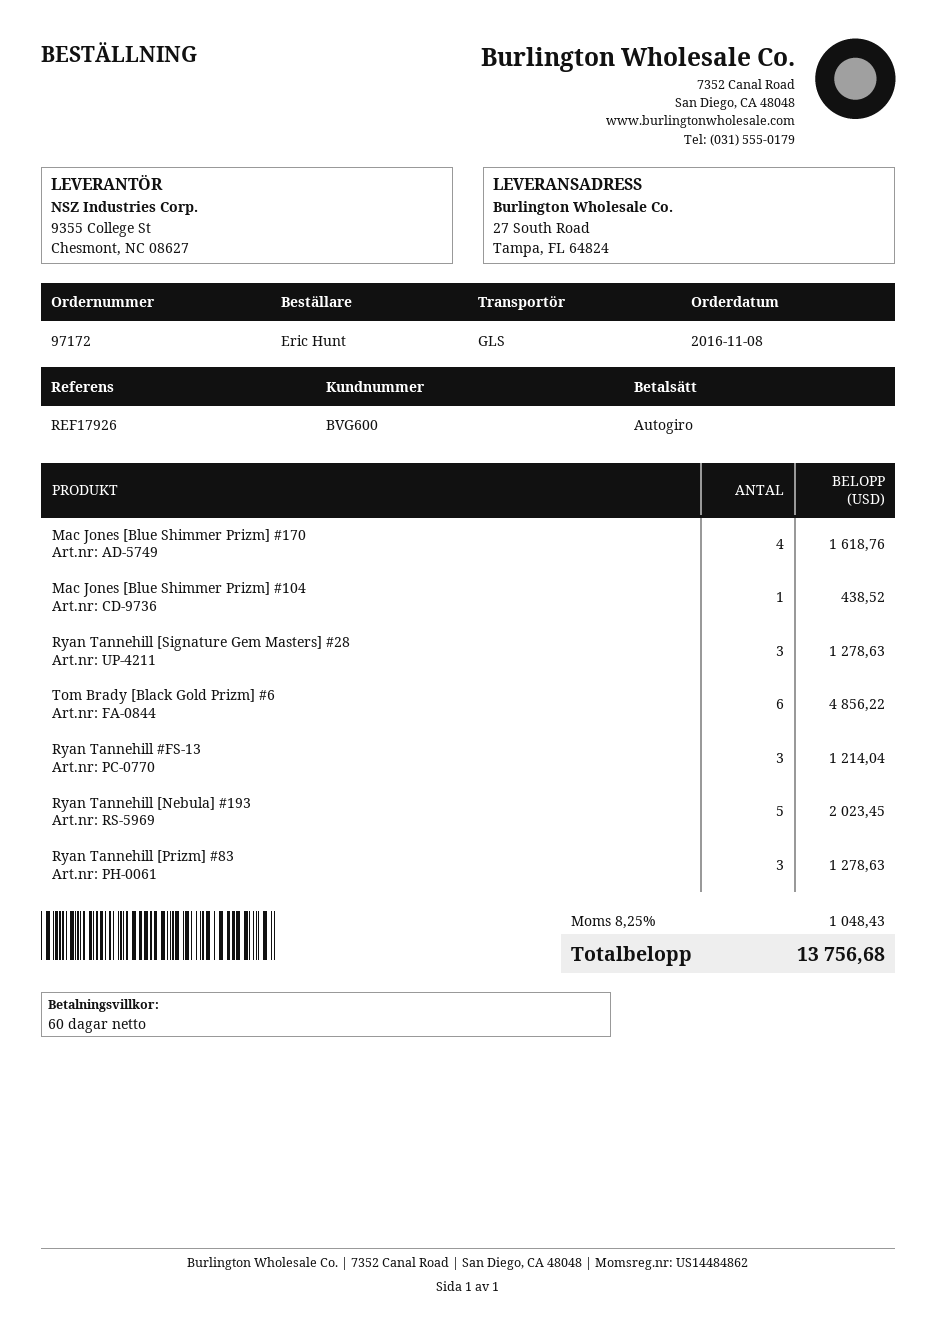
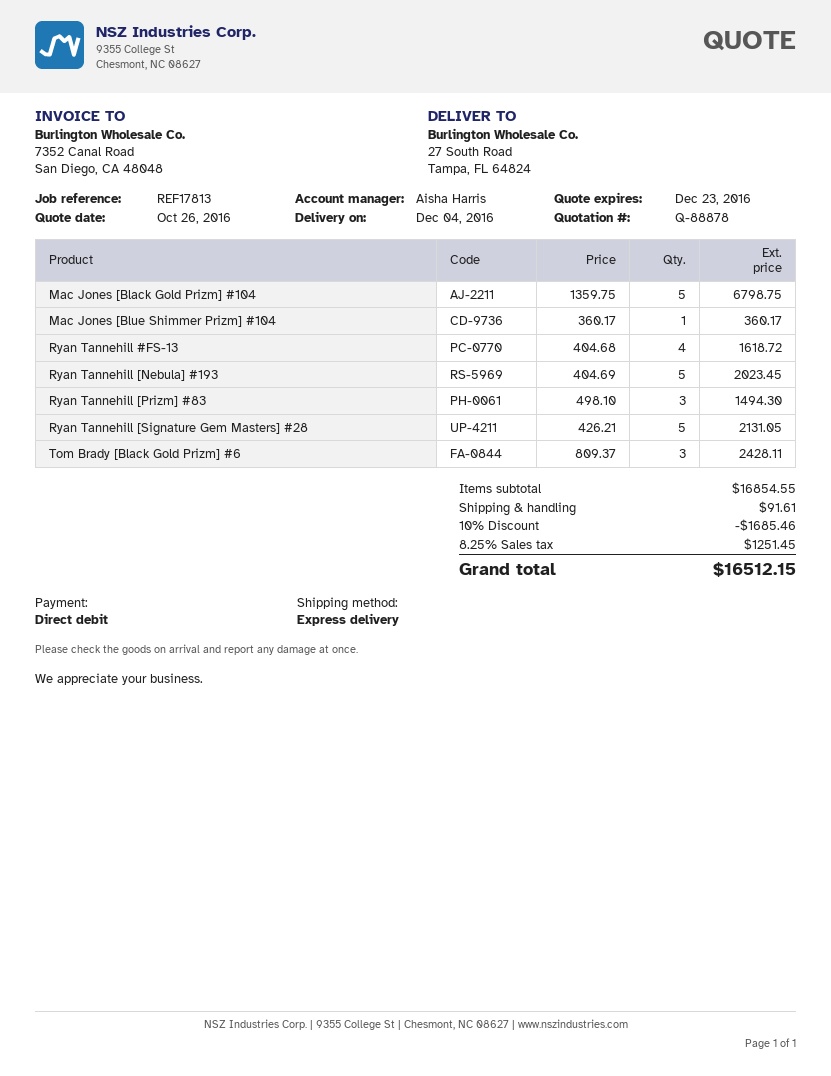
reference: REF17926 -> REF17813
shipping method: GLS -> express
Mac Jones [Blue Shimmer Prizm] #170: 4 for 1618.76 -> none
Mac Jones [Blue Shimmer Prizm] #104: 1 for 438.52 -> 1 for 360.17
Ryan Tannehill [Signature Gem Masters] #28: 3 for 1278.63 -> 5 for 2131.05
Tom Brady [Black Gold Prizm] #6: 6 for 4856.22 -> 3 for 2428.11
Ryan Tannehill #FS-13: 3 for 1214.04 -> 4 for 1618.72
Ryan Tannehill [Prizm] #83: 3 for 1278.63 -> 3 for 1494.30
Mac Jones [Black Gold Prizm] #104: none -> 5 for 6798.75
discount: none -> 10% = 1685.46
shipping: none -> 91.61
tax: 8.25% = 1048.43 -> 8.25% = 1251.45
total: 13756.68 -> 16512.15

